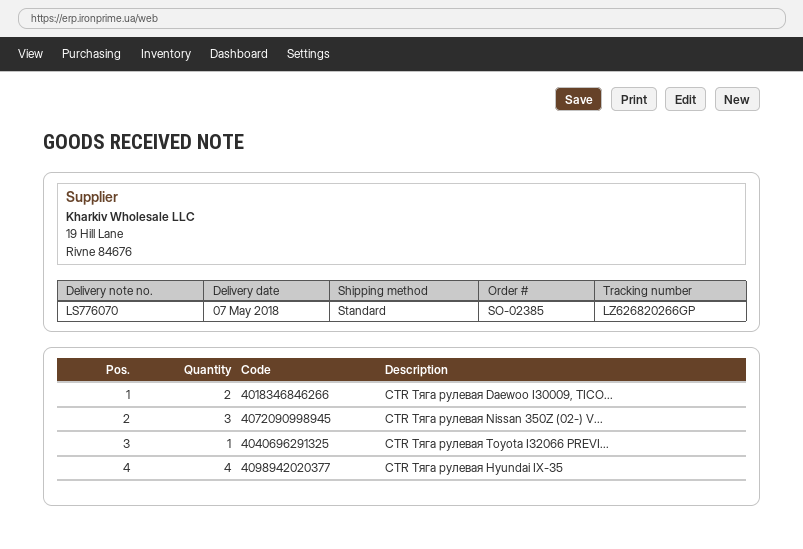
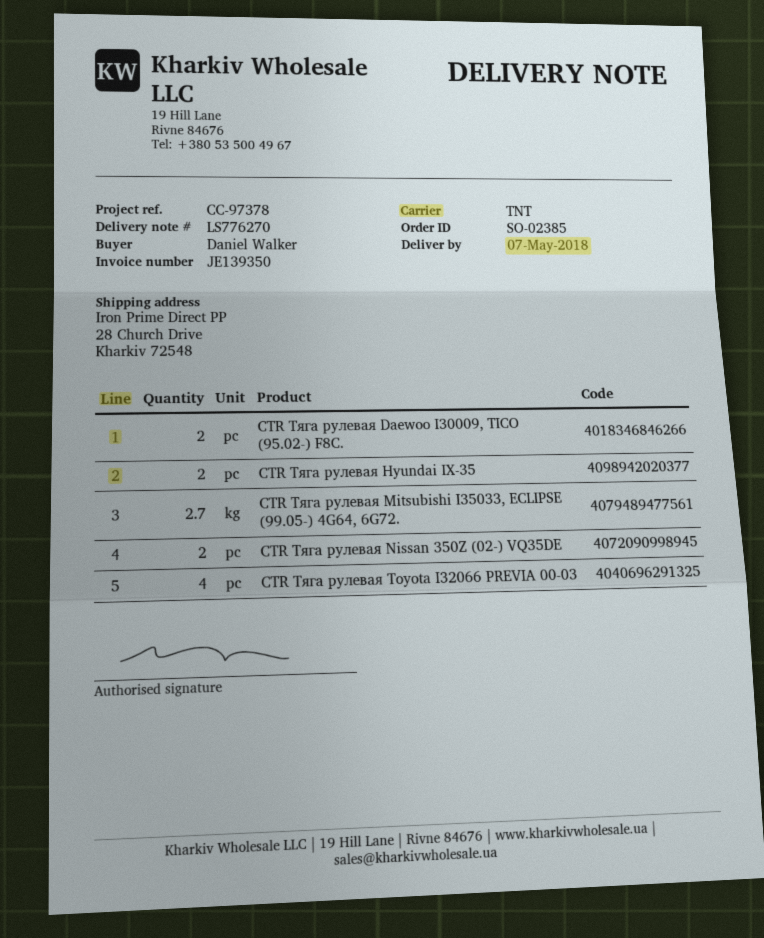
delivery note number: LS776070 -> LS776270
shipping method: standard -> TNT
CTR Тяга рулевая Nissan 350Z (02-) V...: 3 -> 2
CTR Тяга рулевая Toyota I32066 PREVI...: 1 -> 4
CTR Тяга рулевая Hyundai IX-35: 4 -> 2
CTR Тяга рулевая Mitsubishi I35033, ECLIPSE (99.05-) 4G64, 6G72.: none -> 2.7

